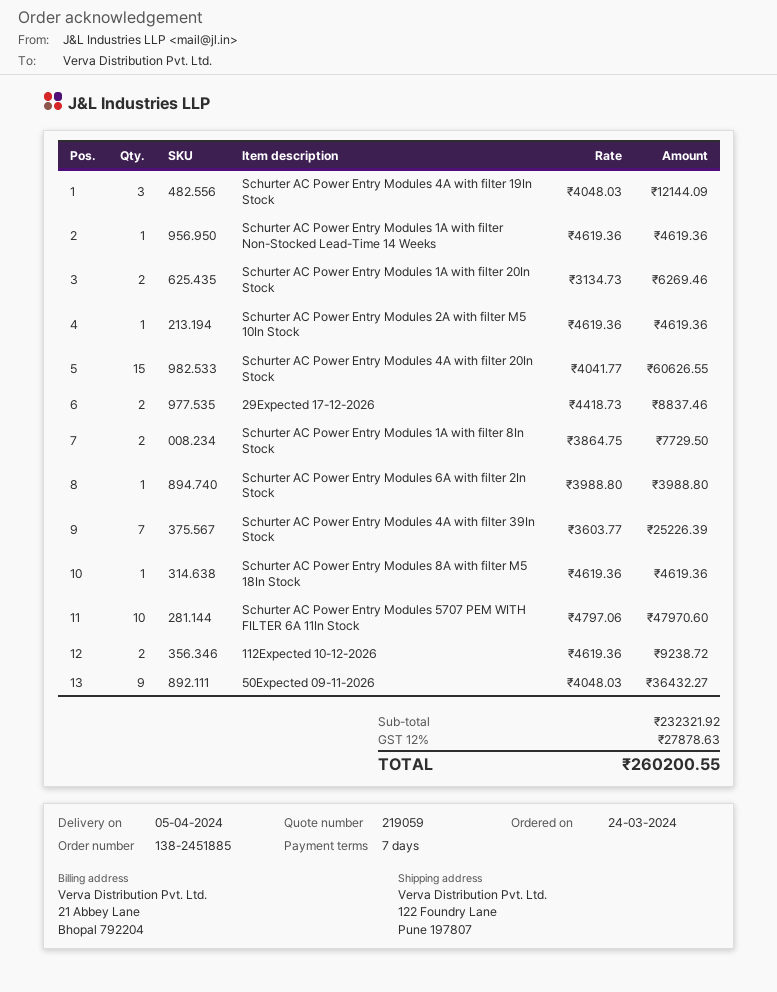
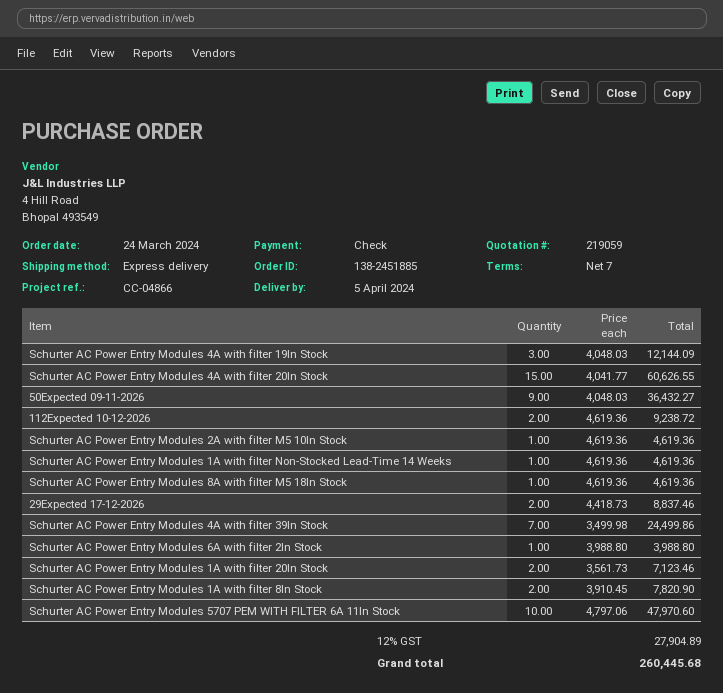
Schurter AC Power Entry Modules 1A with filter 20In Stock: 2 x 3134.73 = 6269.46 -> 2 x 3561.73 = 7123.46
Schurter AC Power Entry Modules 1A with filter 8In Stock: 2 x 3864.75 = 7729.50 -> 2 x 3910.45 = 7820.90
Schurter AC Power Entry Modules 4A with filter 39In Stock: 7 x 3603.77 = 25226.39 -> 7 x 3499.98 = 24499.86
tax: 12% = 27878.63 -> 12% = 27904.89
total: 260200.55 -> 260445.68

